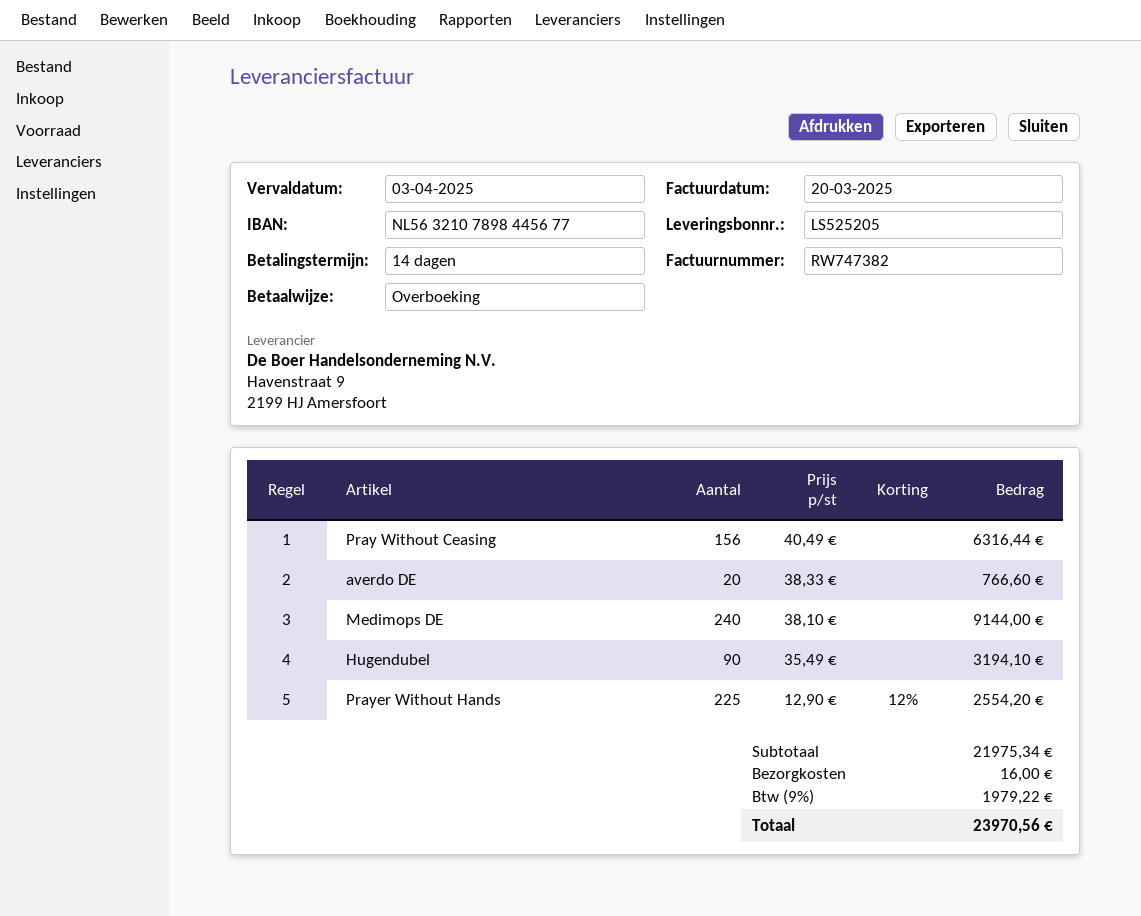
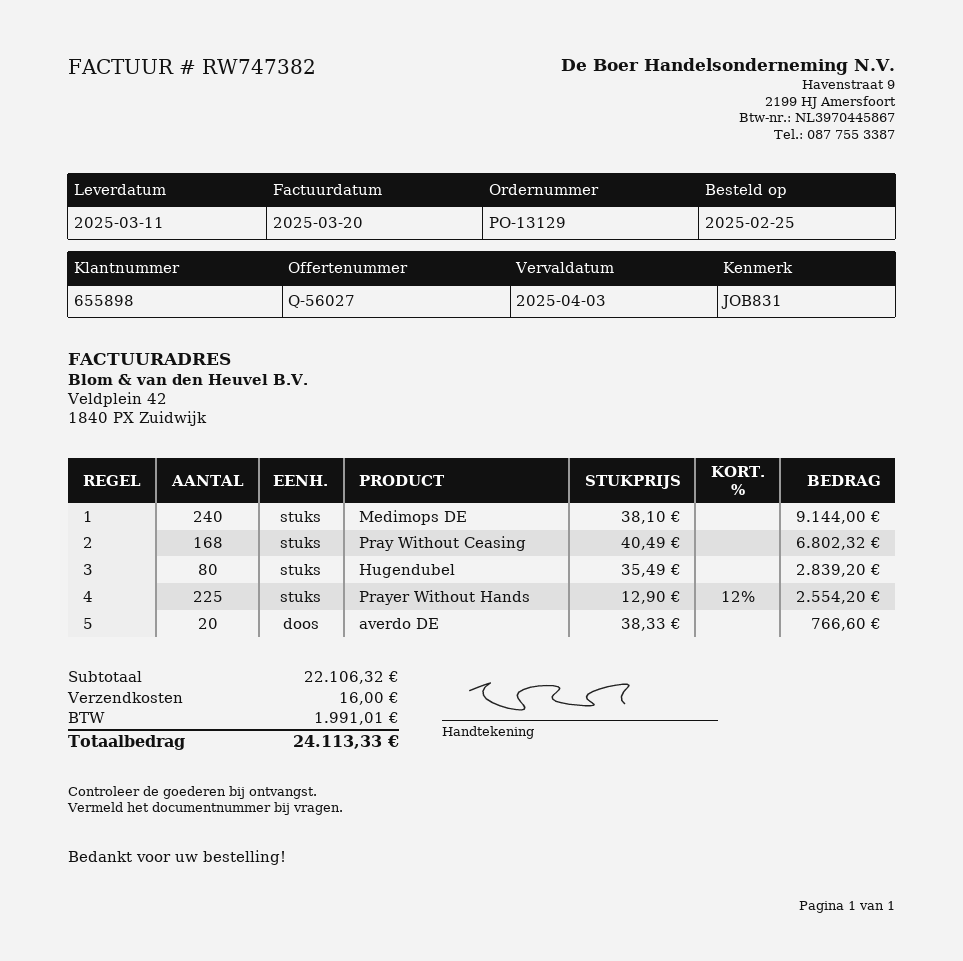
Pray Without Ceasing: 156 x 40.49 = 6316.44 -> 168 x 40.49 = 6802.32
Hugendubel: 90 x 35.49 = 3194.10 -> 80 x 35.49 = 2839.20
subtotal: 21975.34 -> 22106.32
tax: 1979.22 -> 1991.01
total: 23970.56 -> 24113.33

